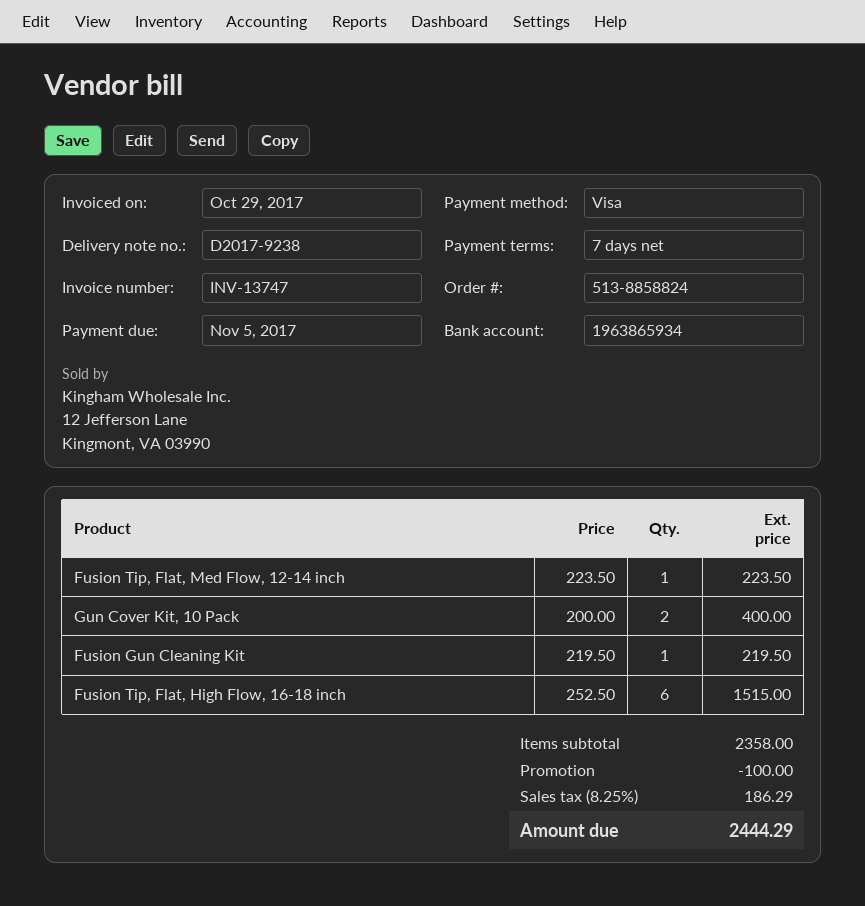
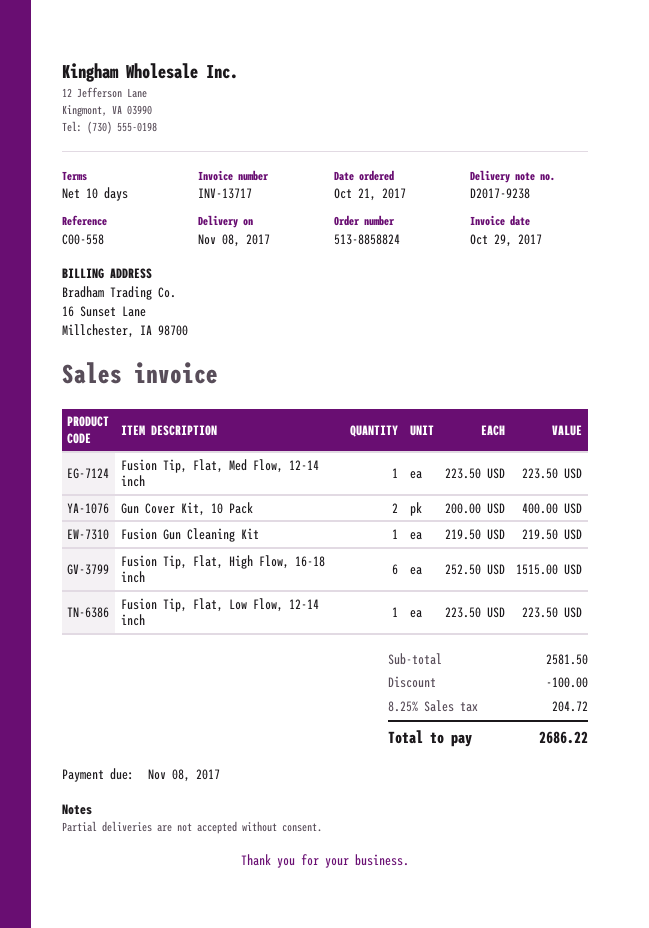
invoice number: INV-13747 -> INV-13717
payment terms: 7 days -> 10 days
due date: 2017-11-05 -> 2017-11-08
Fusion Tip, Flat, Low Flow, 12-14 inch: none -> 1 x 223.50 = 223.50
subtotal: 2358.00 -> 2581.50
tax: 8.25% = 186.29 -> 8.25% = 204.72
total: 2444.29 -> 2686.22

